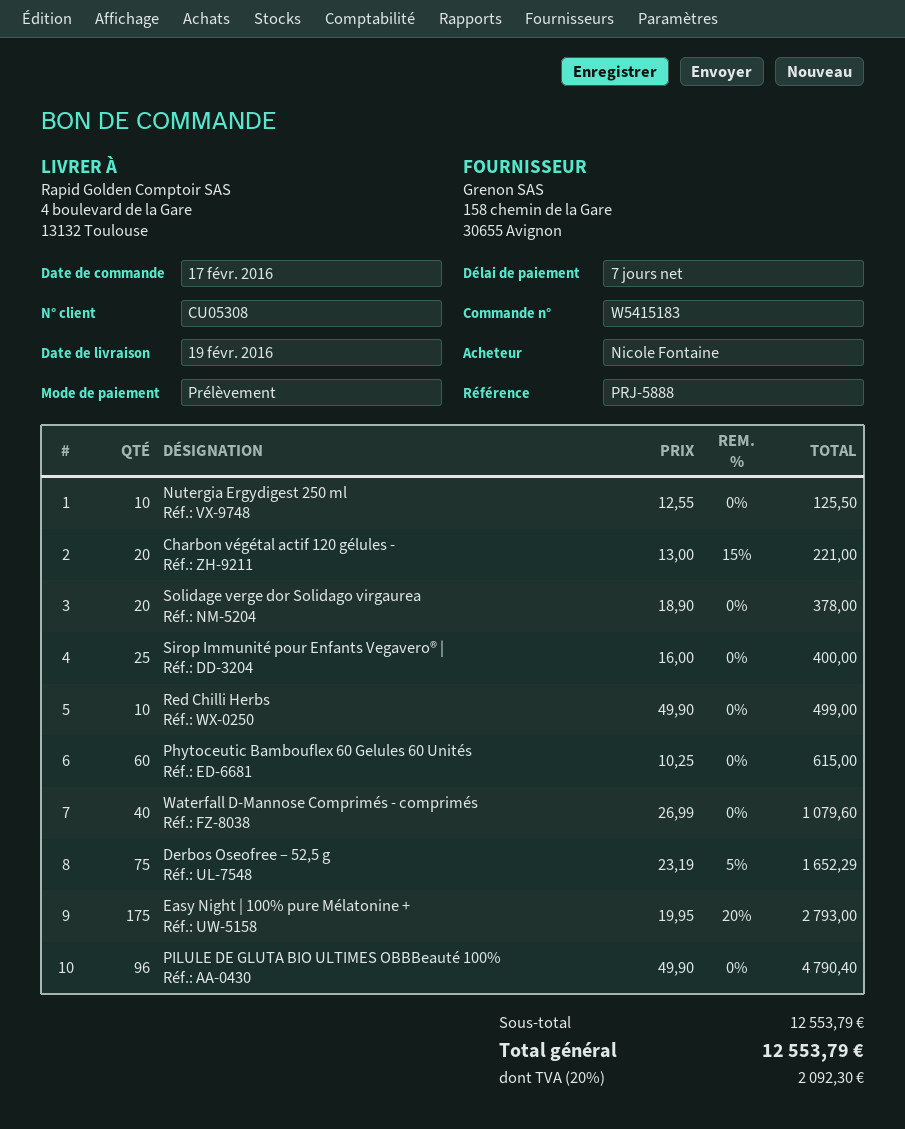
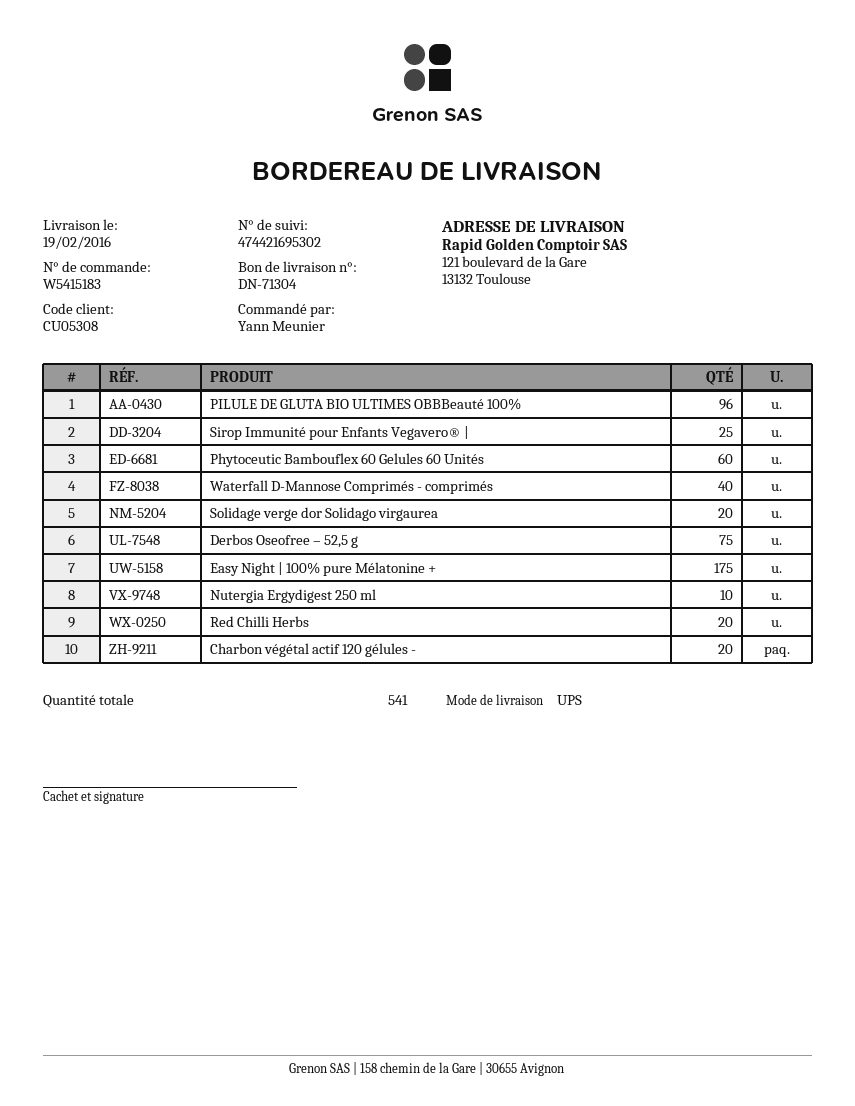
ordered by: Nicole Fontaine -> Yann Meunier
ship to: 4 boulevard de la Gare, 13132 Toulouse -> 121 boulevard de la Gare, 13132 Toulouse
Red Chilli Herbs: 10 -> 20

